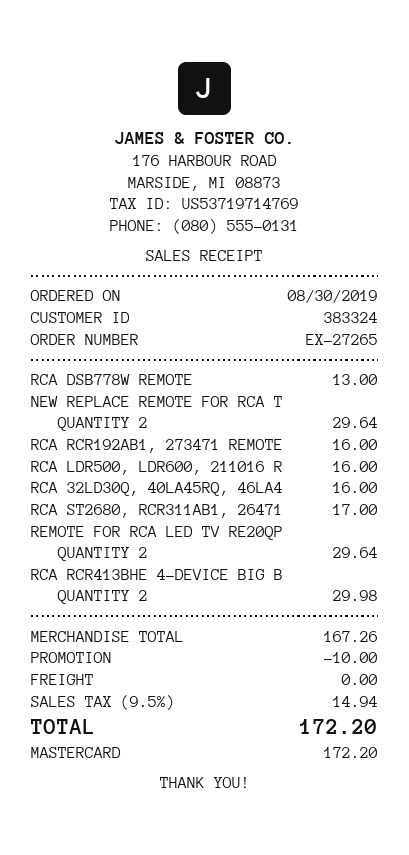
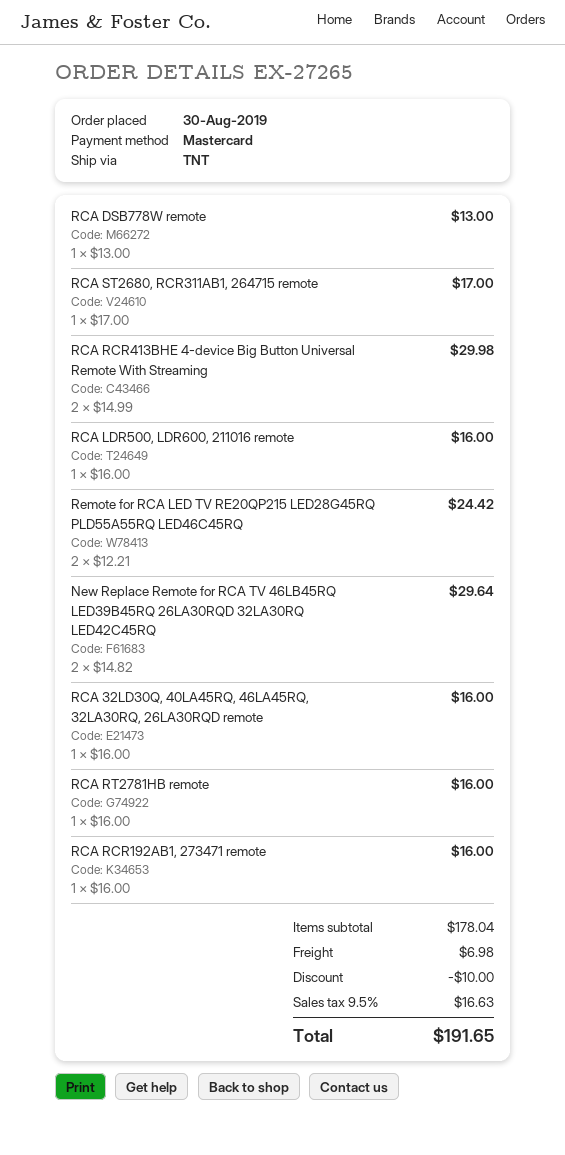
REMOTE FOR RCA LED TV RE20QP: 2 for 29.64 -> 2 for 24.42
RCA RT2781HB remote: none -> 1 for 16.00
subtotal: 167.26 -> 178.04
shipping: 0.00 -> 6.98
tax: 9.5% = 14.94 -> 9.5% = 16.63
total: 172.20 -> 191.65

